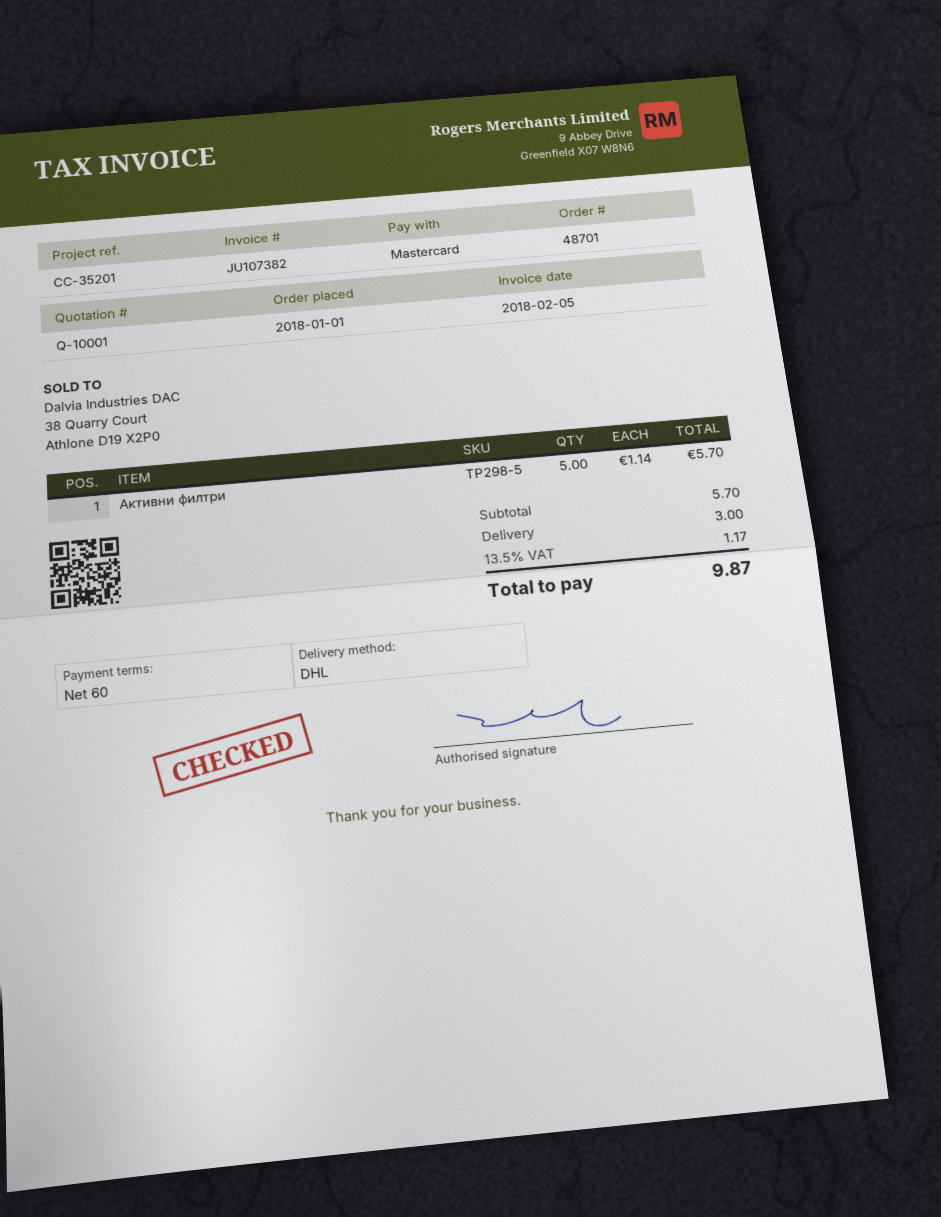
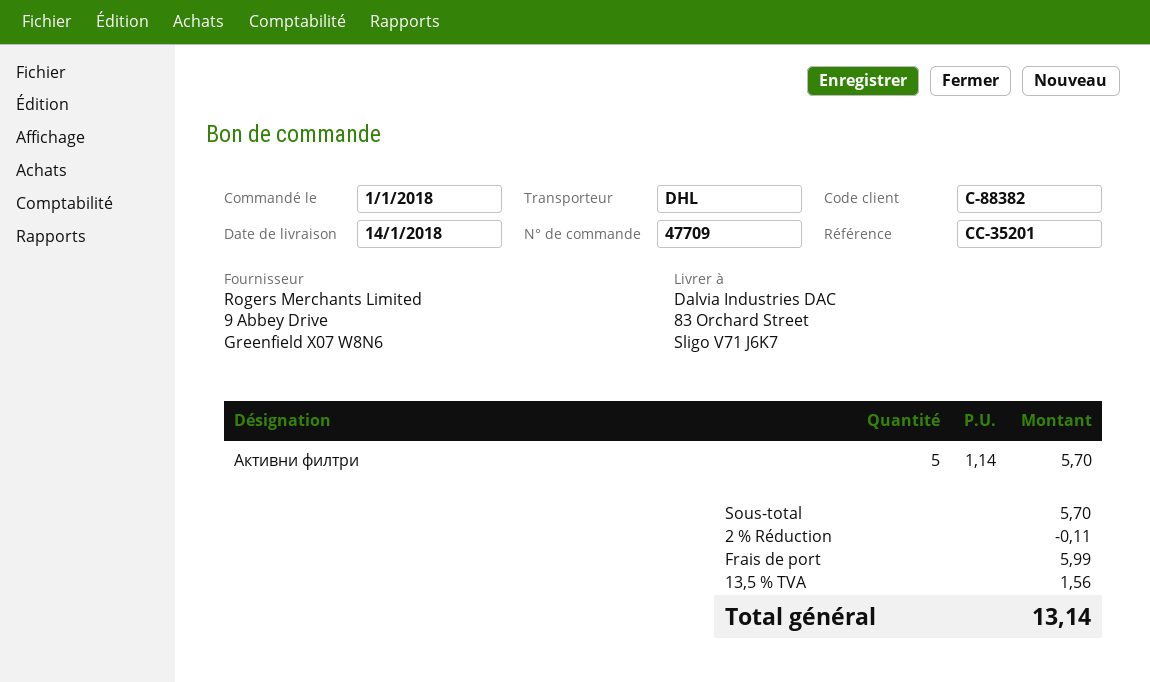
order number: 48701 -> 47709
discount: none -> 2% = 0.11
shipping: 3.00 -> 5.99
tax: 13.5% = 1.17 -> 13.5% = 1.56
total: 9.87 -> 13.14

